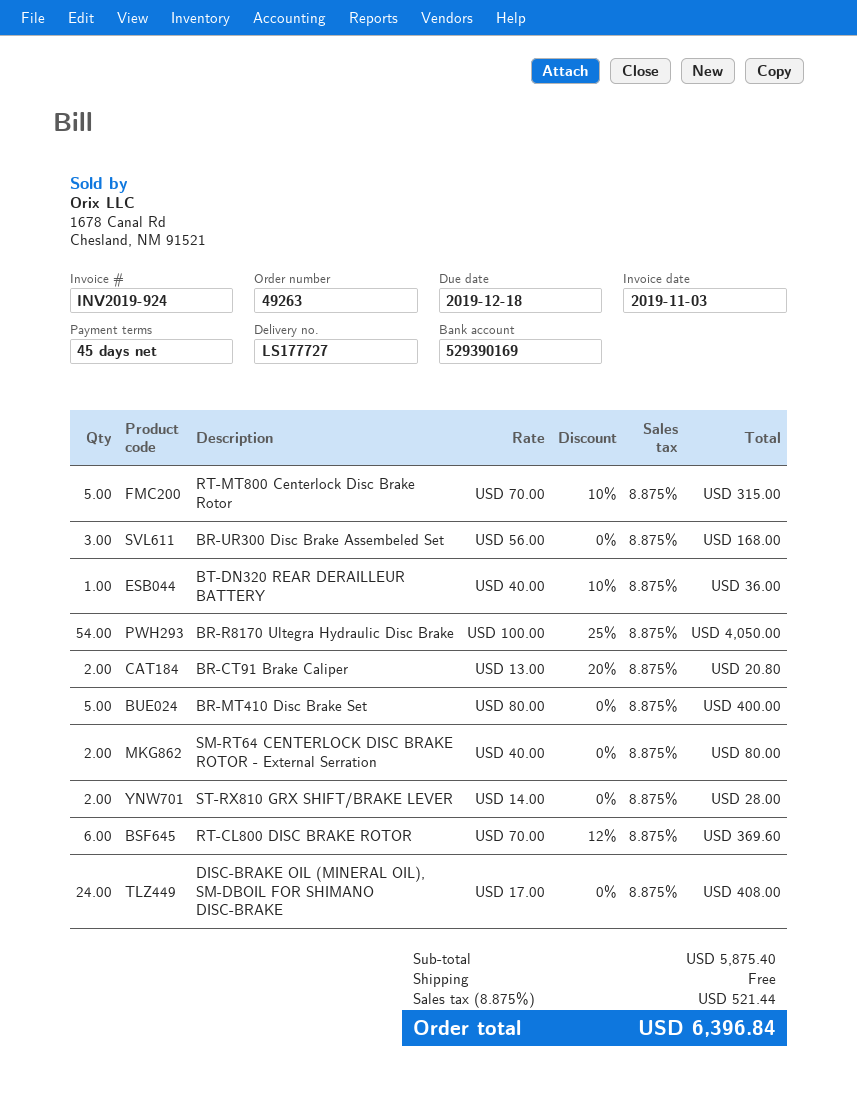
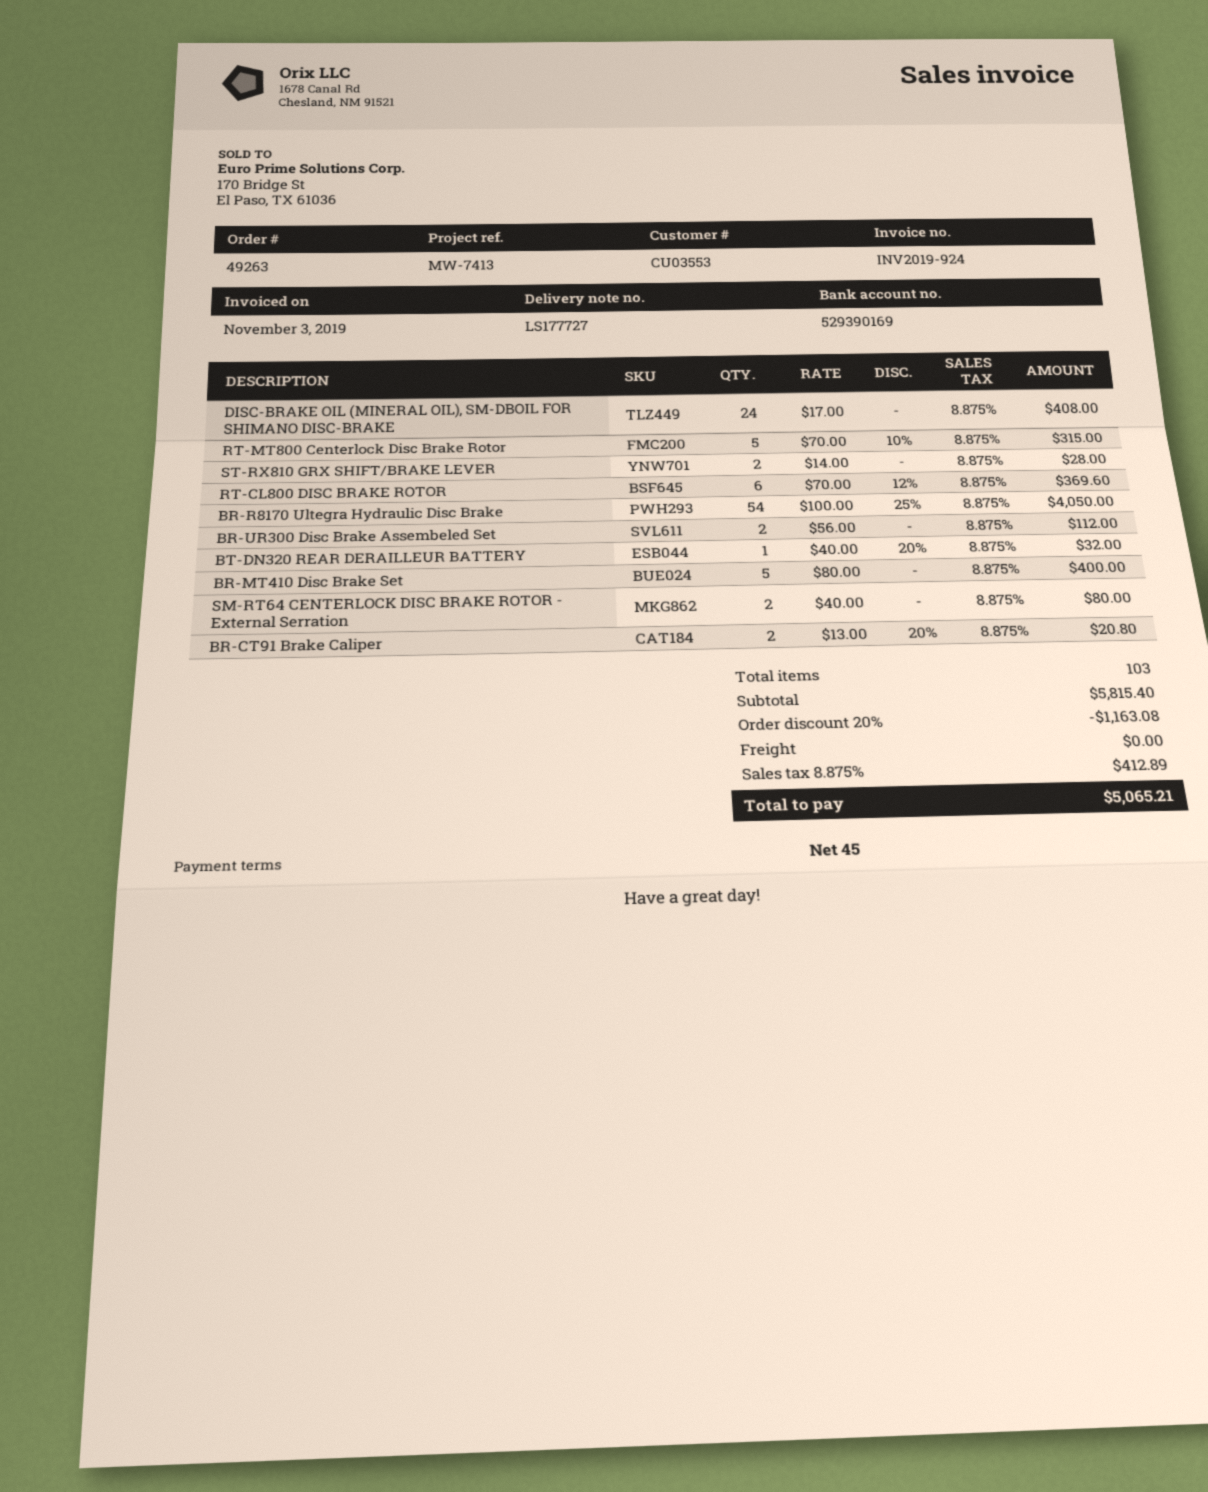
BR-UR300 Disc Brake Assembeled Set: 3 x 56.00 = 168.00 -> 2 x 56.00 = 112.00
BT-DN320 REAR DERAILLEUR BATTERY: 1 x 40.00 - 10% = 36.00 -> 1 x 40.00 - 20% = 32.00
subtotal: 5875.40 -> 5815.40
discount: none -> 20% = 1163.08
tax: 8.875% = 521.44 -> 8.875% = 412.89
total: 6396.84 -> 5065.21

